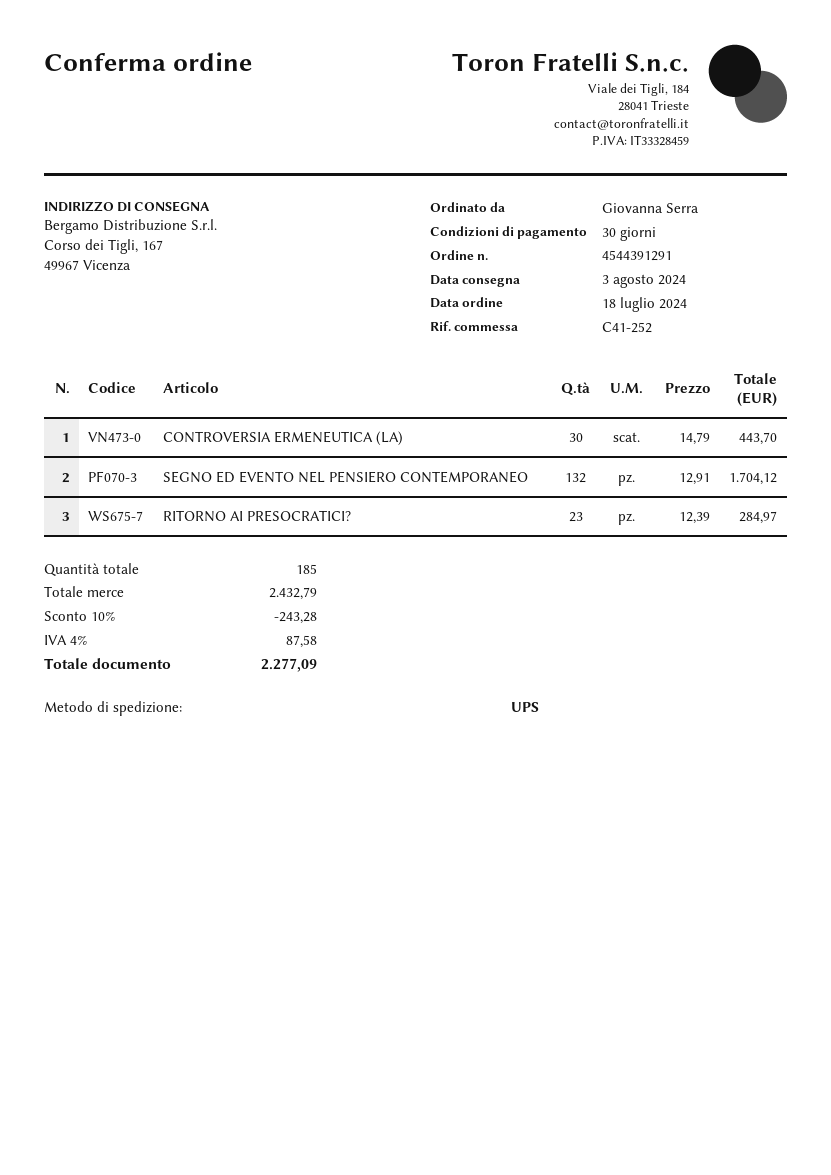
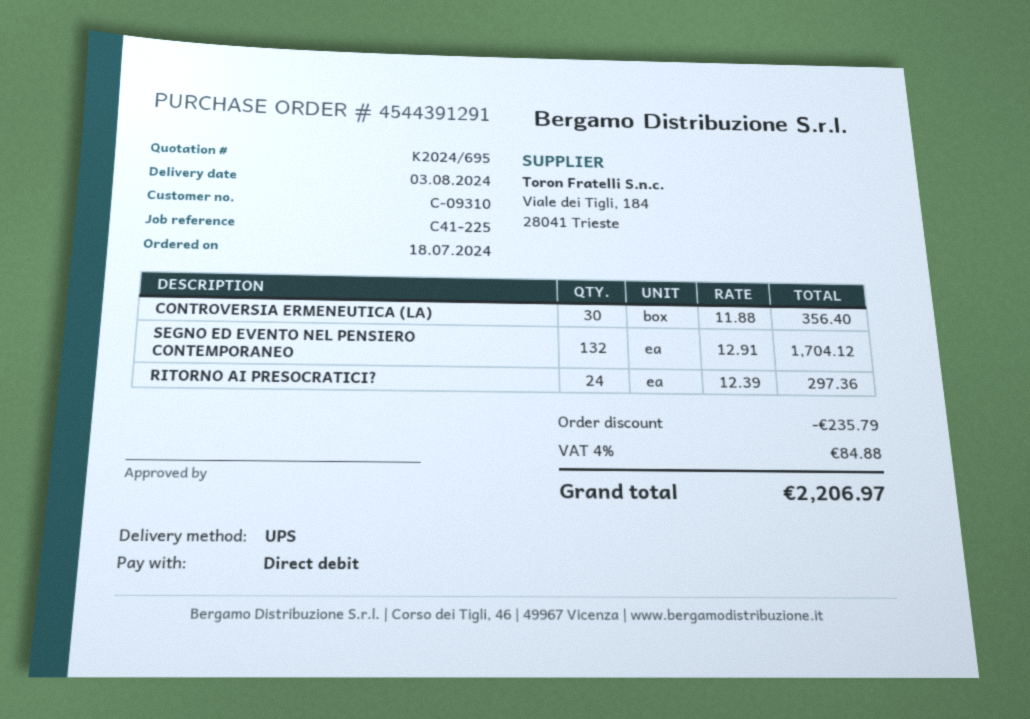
reference: C41-252 -> C41-225
CONTROVERSIA ERMENEUTICA (LA): 30 x 14.79 = 443.70 -> 30 x 11.88 = 356.40
RITORNO AI PRESOCRATICI?: 23 x 12.39 = 284.97 -> 24 x 12.39 = 297.36
discount: 243.28 -> 235.79
tax: 4% = 87.58 -> 4% = 84.88
total: 2277.09 -> 2206.97

